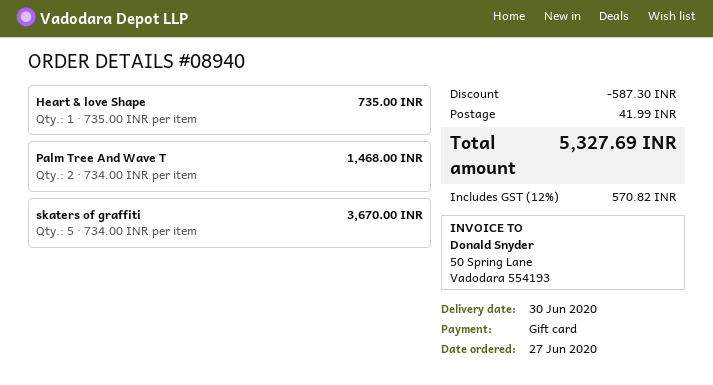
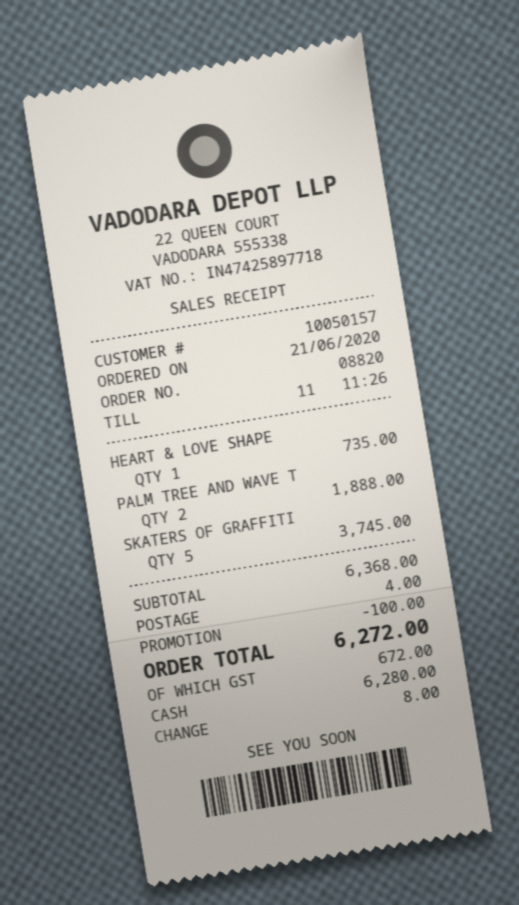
order number: 08940 -> 08820
order date: 2020-06-27 -> 2020-06-21
payment method: gift card -> cash
Palm Tree And Wave T: 2 for 1468.00 -> 2 for 1888.00
skaters of graffiti: 5 for 3670.00 -> 5 for 3745.00
discount: 587.30 -> 100.00
shipping: 41.99 -> 4.00
tax: 570.82 -> 672.00
total: 5327.69 -> 6272.00

